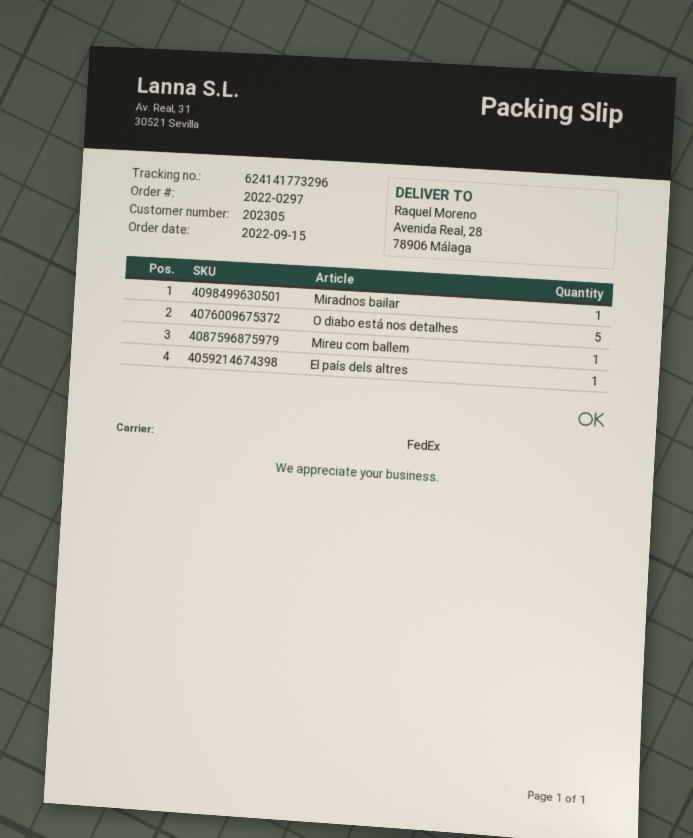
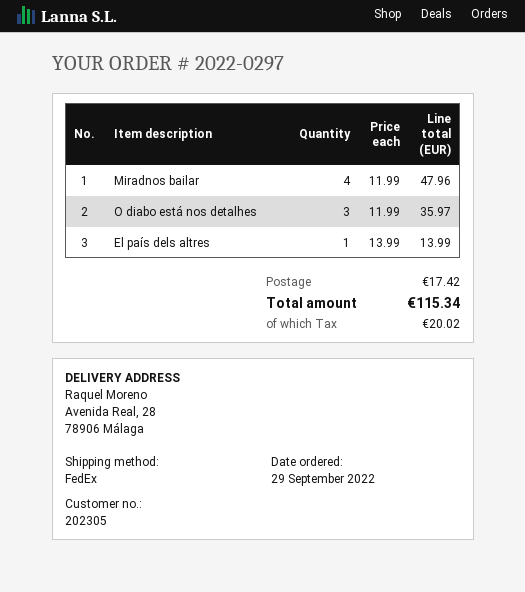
order date: 2022-09-15 -> 2022-09-29
Miradnos bailar: 1 -> 4
O diabo está nos detalhes: 5 -> 3
Mireu com ballem: 1 -> none

